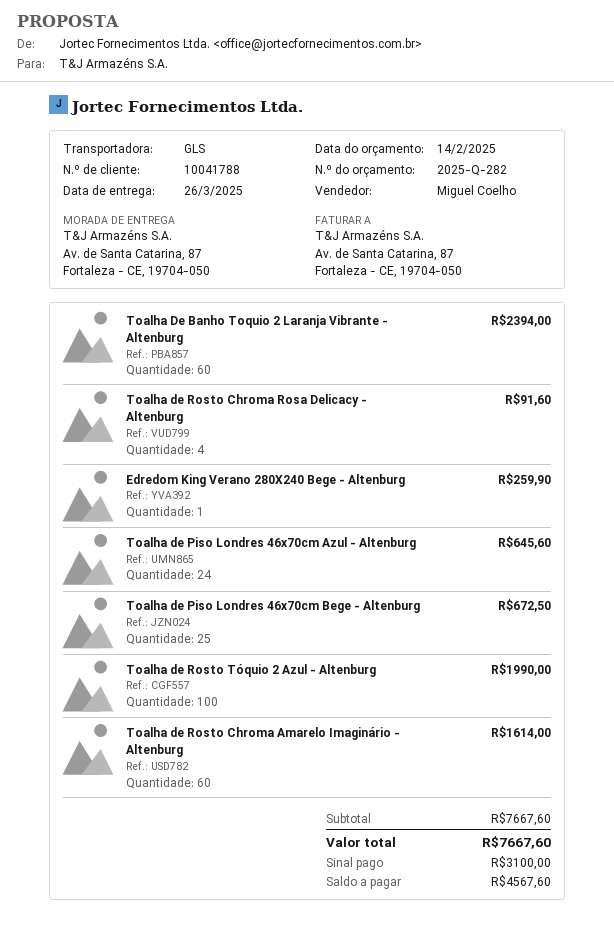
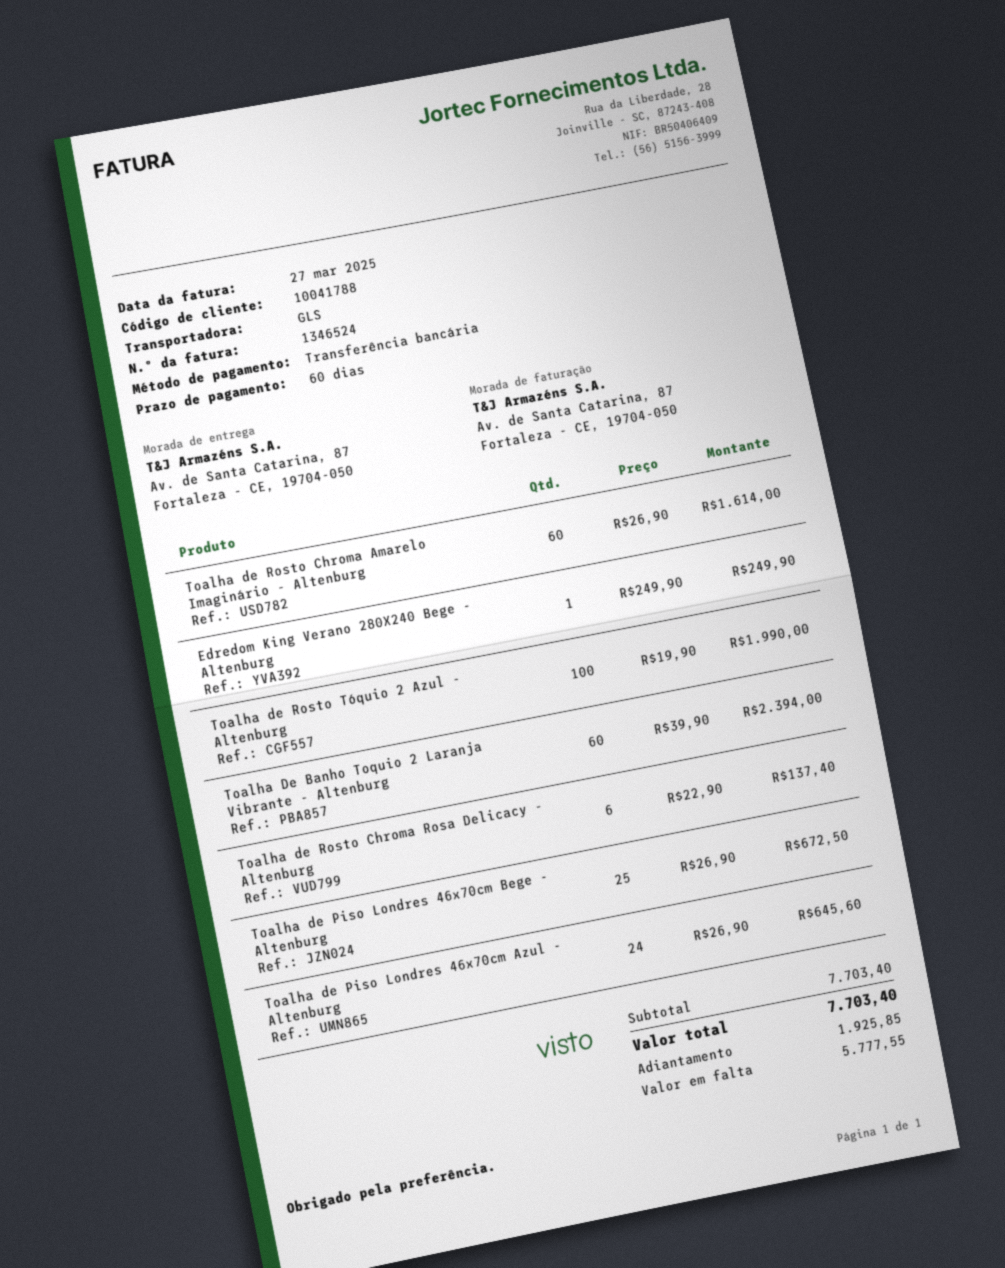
Toalha de Rosto Chroma Rosa Delicacy - Altenburg: 4 for 91.60 -> 6 for 137.40
Edredom King Verano 280X240 Bege - Altenburg: 1 for 259.90 -> 1 for 249.90
subtotal: 7667.60 -> 7703.40
total: 7667.60 -> 7703.40
deposit: 3100.00 -> 1925.85
balance: 4567.60 -> 5777.55

